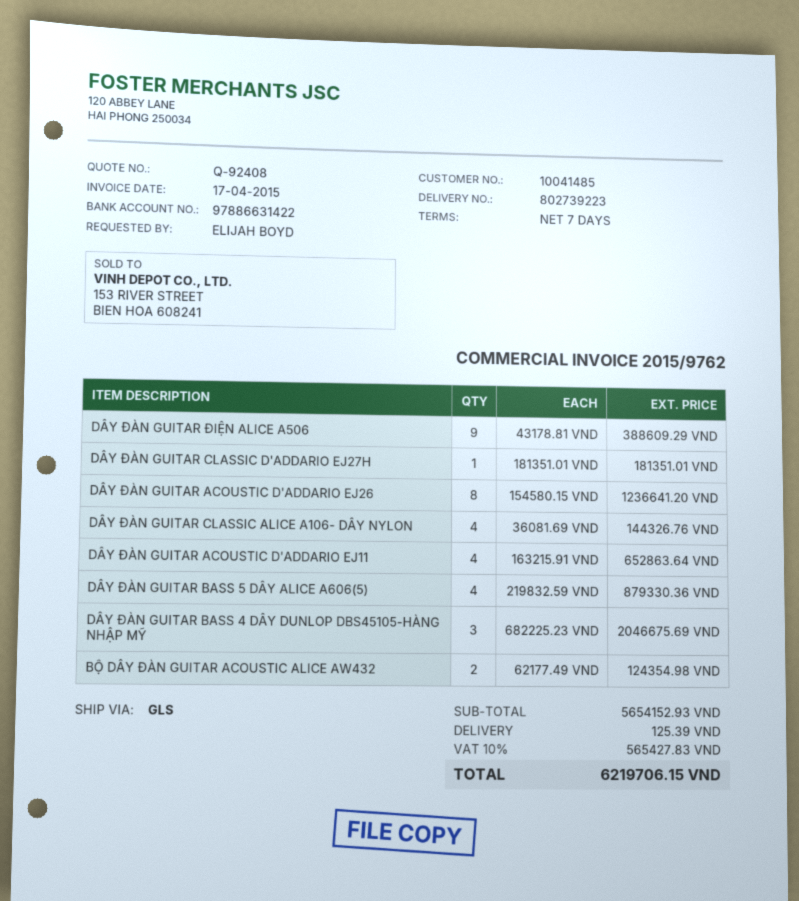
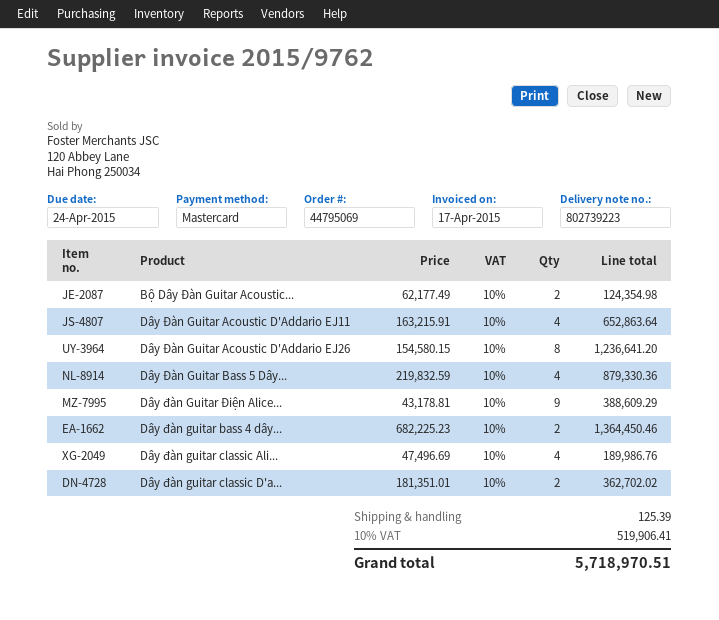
DÂY ĐÀN GUITAR CLASSIC D'ADDARIO EJ27H: 1 x 181351.01 = 181351.01 -> 2 x 181351.01 = 362702.02
DÂY ĐÀN GUITAR CLASSIC ALICE A106- DÂY NYLON: 4 x 36081.69 = 144326.76 -> 4 x 47496.69 = 189986.76
DÂY ĐÀN GUITAR BASS 4 DÂY DUNLOP DBS45105-HÀNG NHẬP MỸ: 3 x 682225.23 = 2046675.69 -> 2 x 682225.23 = 1364450.46
tax: 10% = 565427.83 -> 10% = 519906.41
total: 6219706.15 -> 5718970.51

